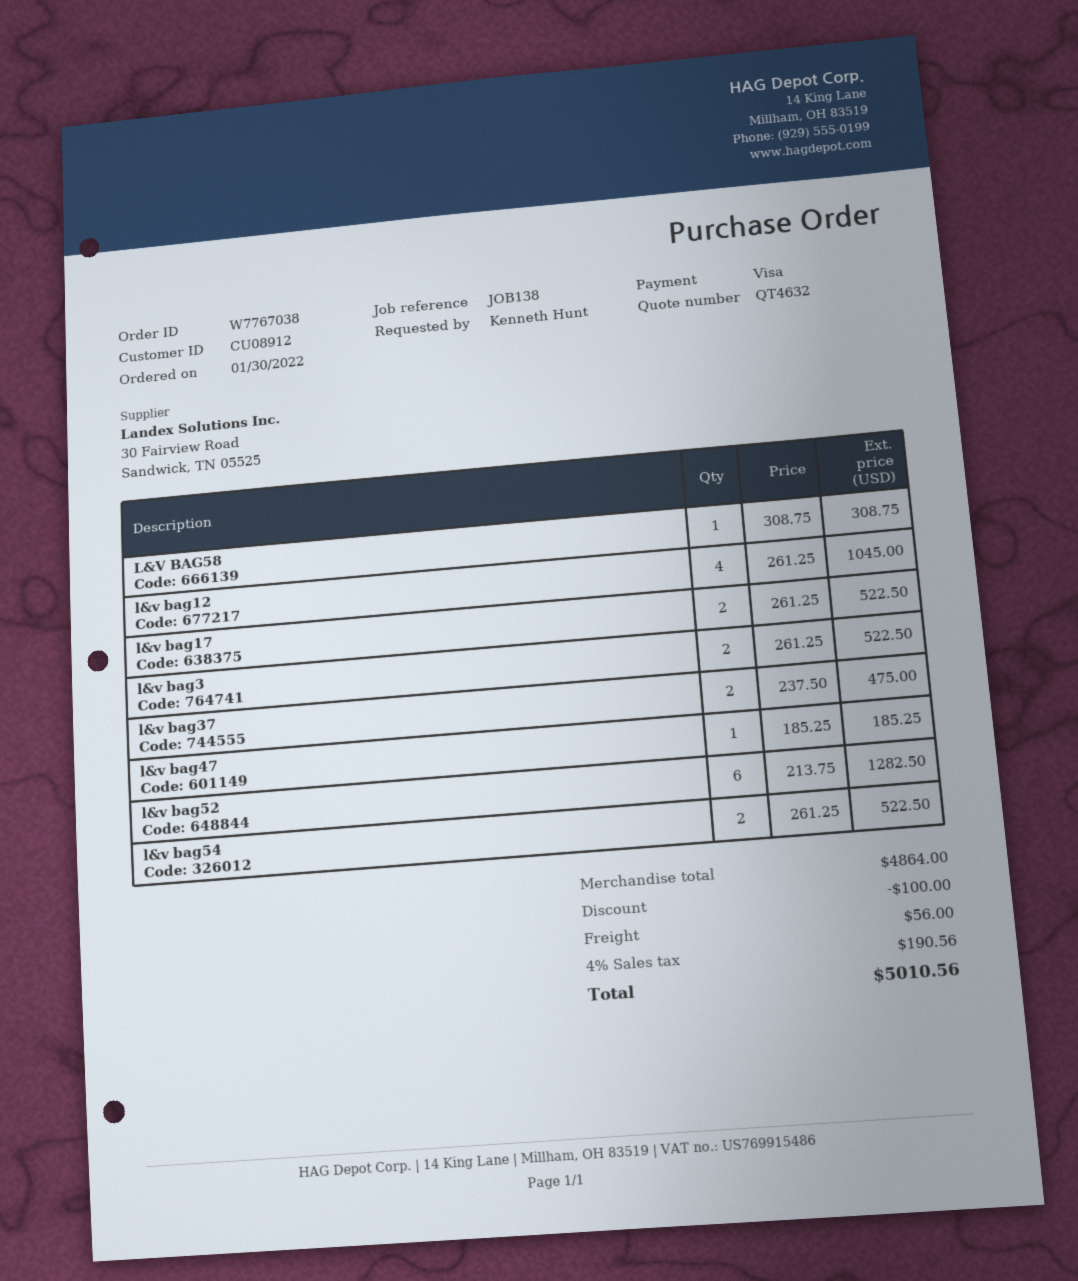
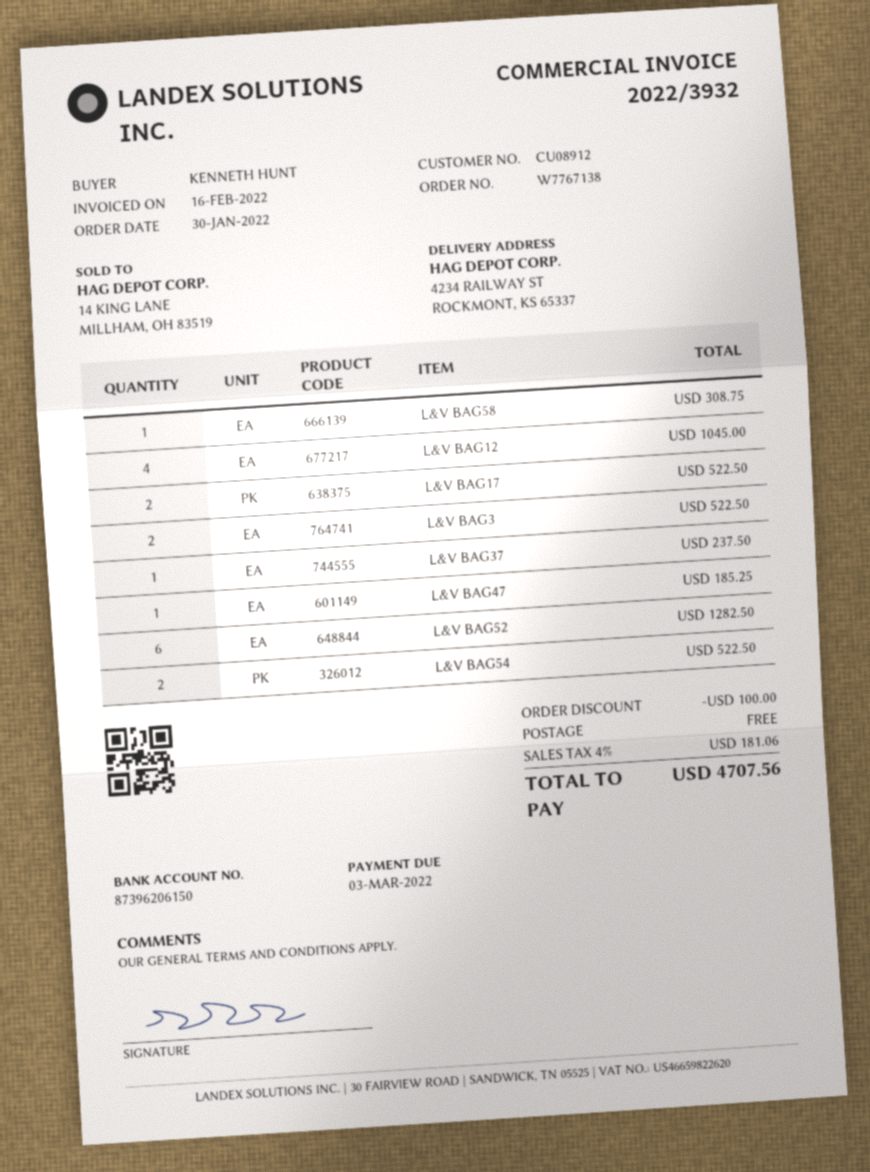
order number: W7767038 -> W7767138
l&v bag37: 2 for 475.00 -> 1 for 237.50
shipping: 56.00 -> 0.00
tax: 4% = 190.56 -> 4% = 181.06
total: 5010.56 -> 4707.56

